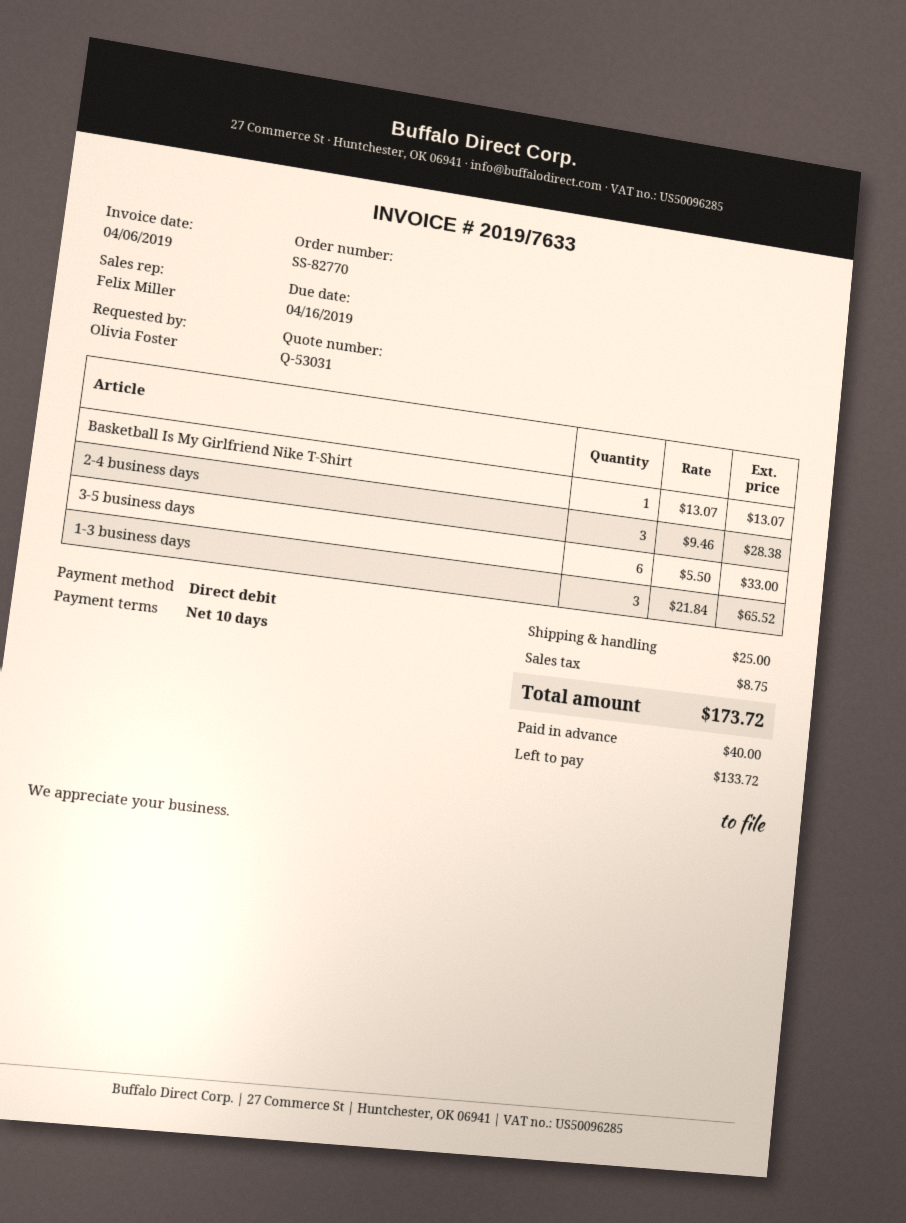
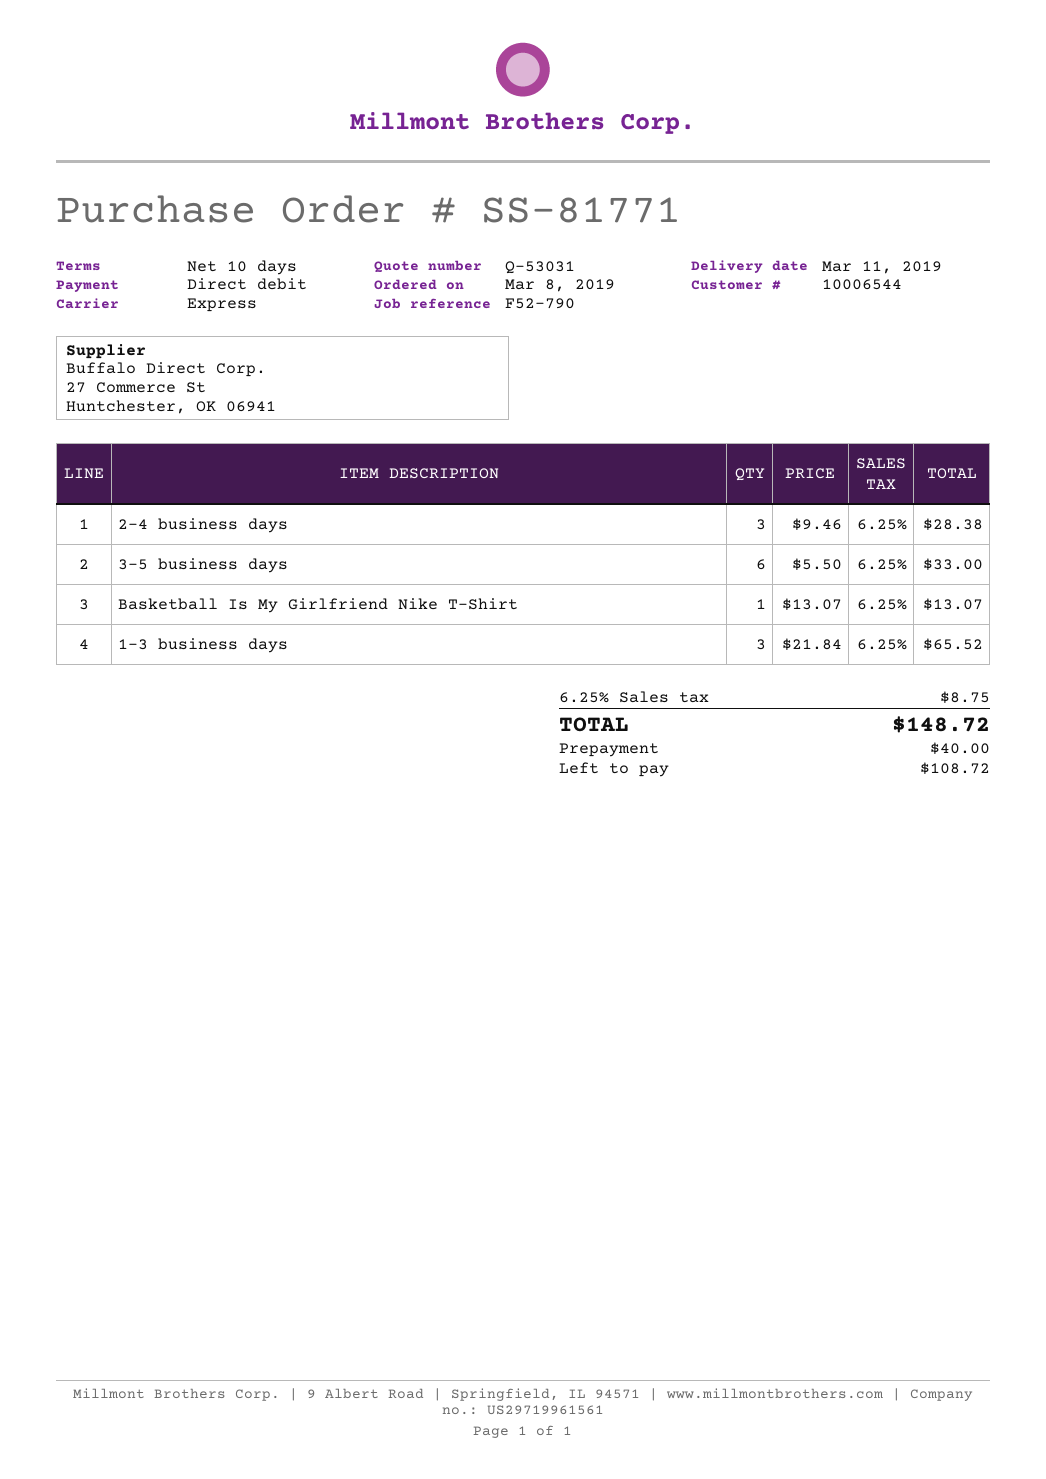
order number: SS-82770 -> SS-81771
shipping: 25.00 -> none
total: 173.72 -> 148.72
balance: 133.72 -> 108.72

